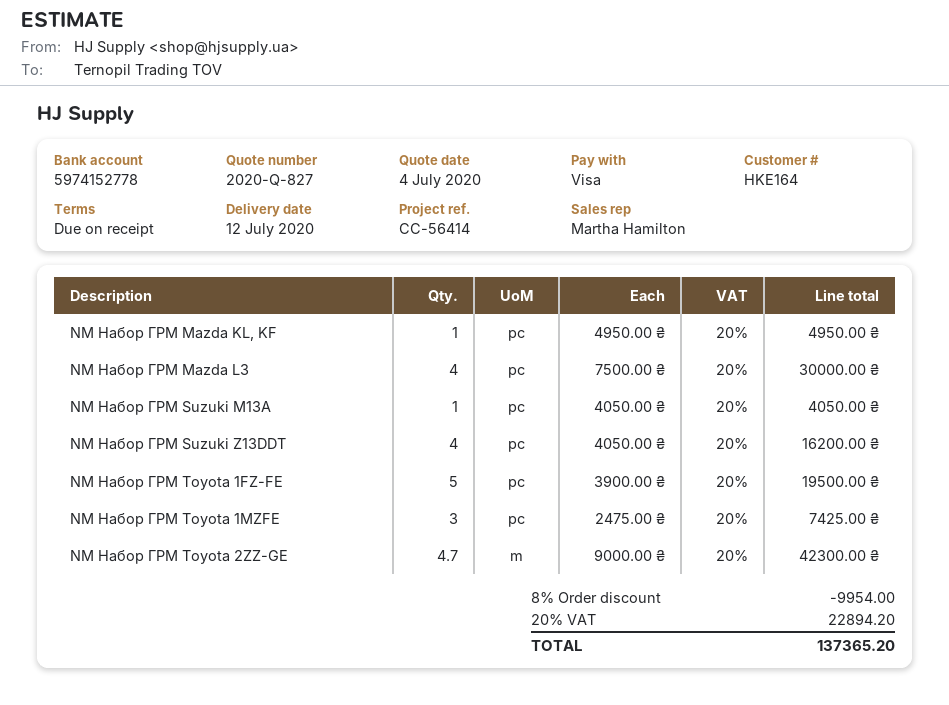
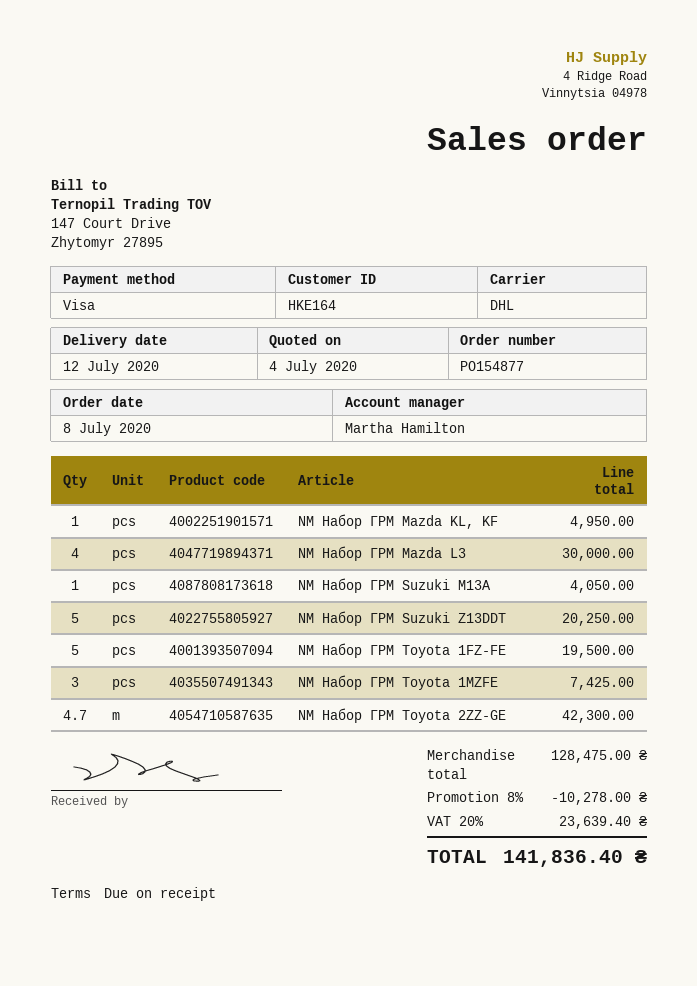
NM Набор ГРМ Suzuki Z13DDT: 4 for 16200.00 -> 5 for 20250.00
discount: 8% = 9954.00 -> 8% = 10278.00
tax: 20% = 22894.20 -> 20% = 23639.40
total: 137365.20 -> 141836.40

